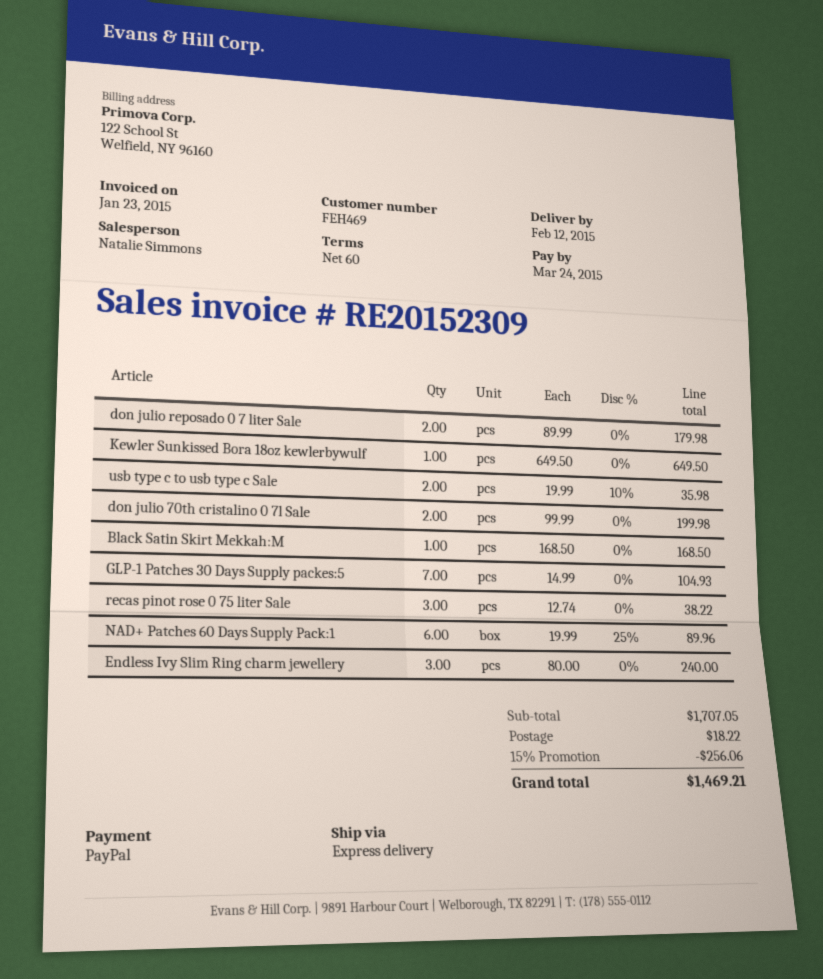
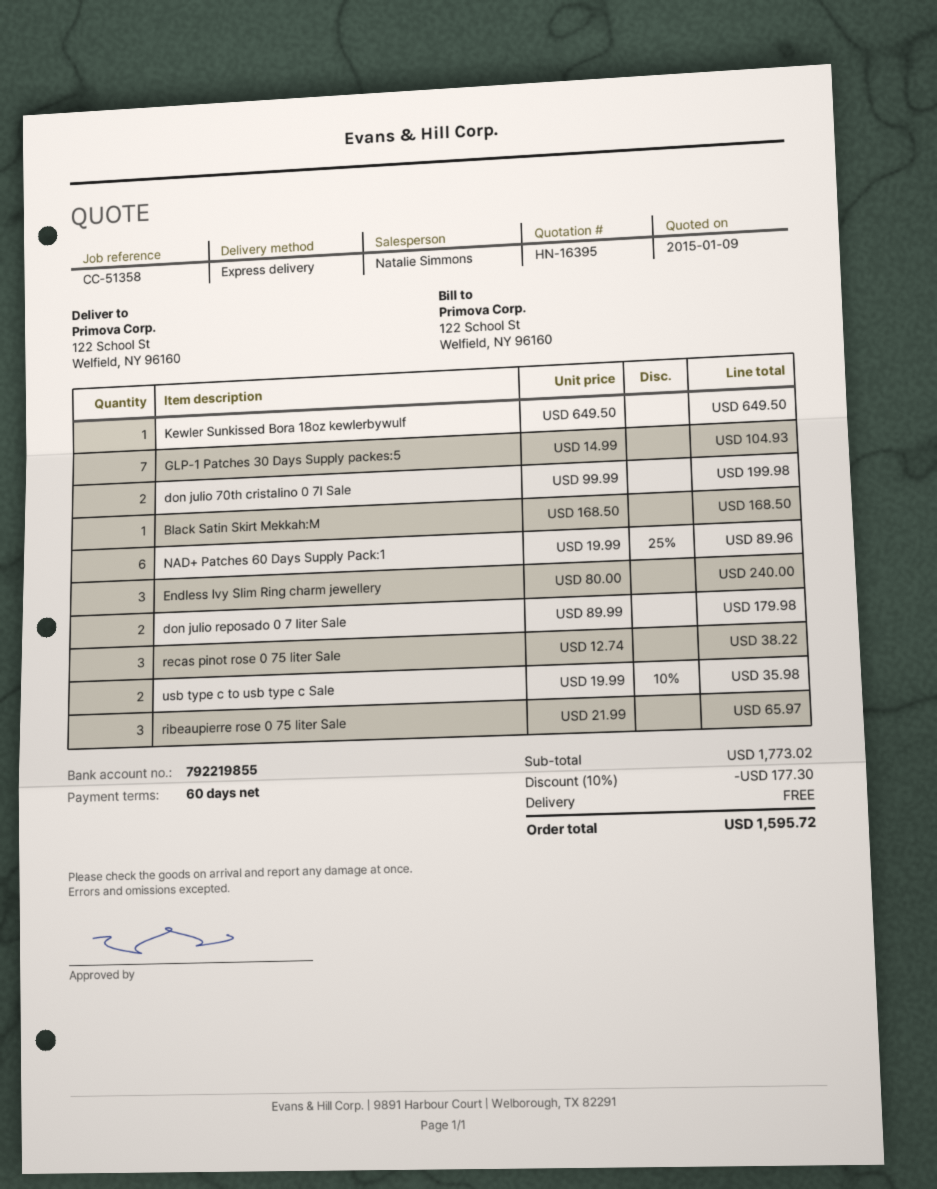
ribeaupierre rose 0 75 liter Sale: none -> 3 x 21.99 = 65.97
subtotal: 1707.05 -> 1773.02
discount: 15% = 256.06 -> 10% = 177.30
shipping: 18.22 -> 0.00
total: 1469.21 -> 1595.72

